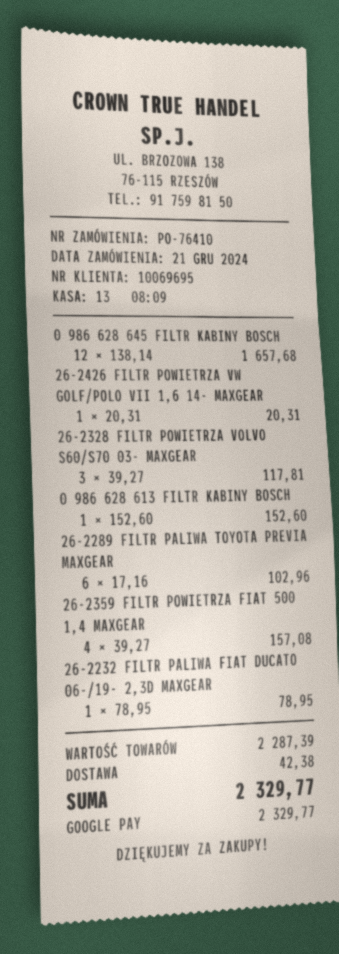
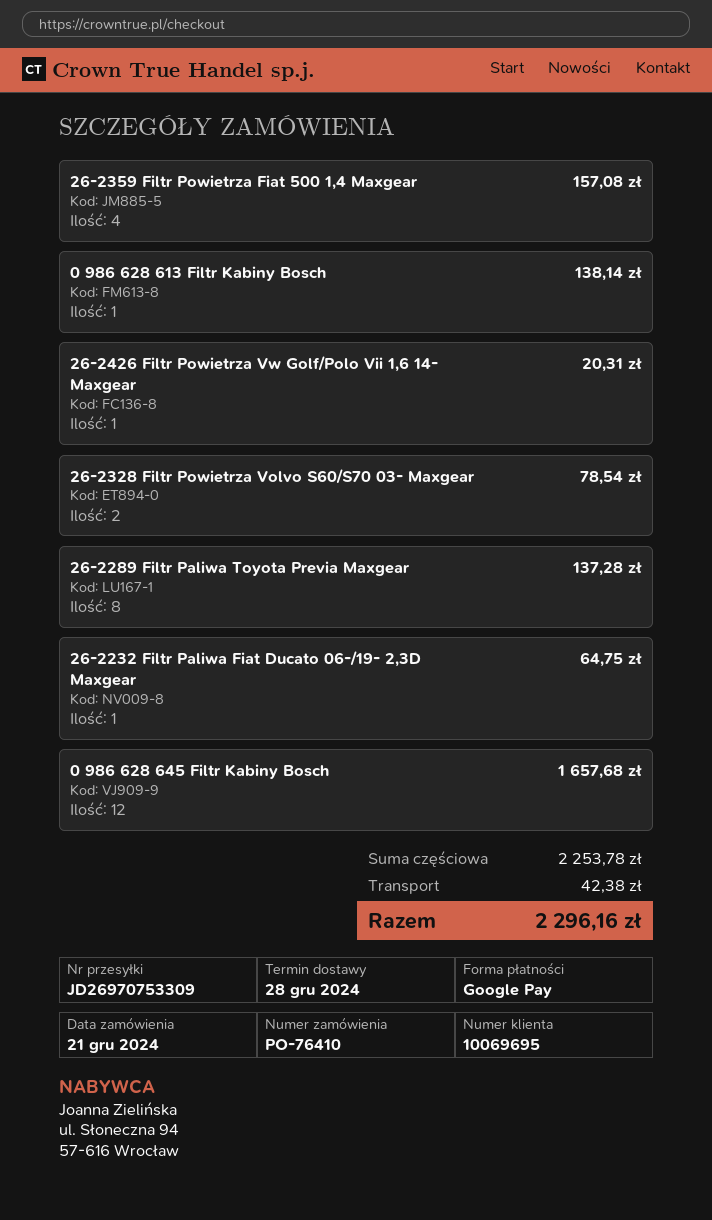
26-2328 FILTR POWIETRZA VOLVO S60/S70 03- MAXGEAR: 3 for 117.81 -> 2 for 78.54
0 986 628 613 FILTR KABINY BOSCH: 1 for 152.60 -> 1 for 138.14
26-2289 FILTR PALIWA TOYOTA PREVIA MAXGEAR: 6 for 102.96 -> 8 for 137.28
26-2232 FILTR PALIWA FIAT DUCATO 06-/19- 2,3D MAXGEAR: 1 for 78.95 -> 1 for 64.75
subtotal: 2287.39 -> 2253.78
total: 2329.77 -> 2296.16

